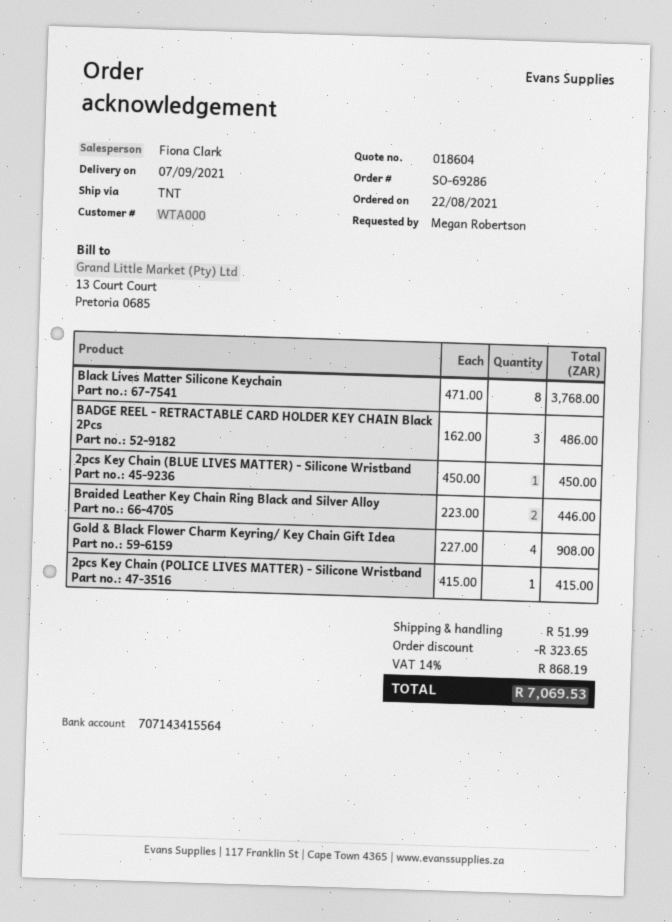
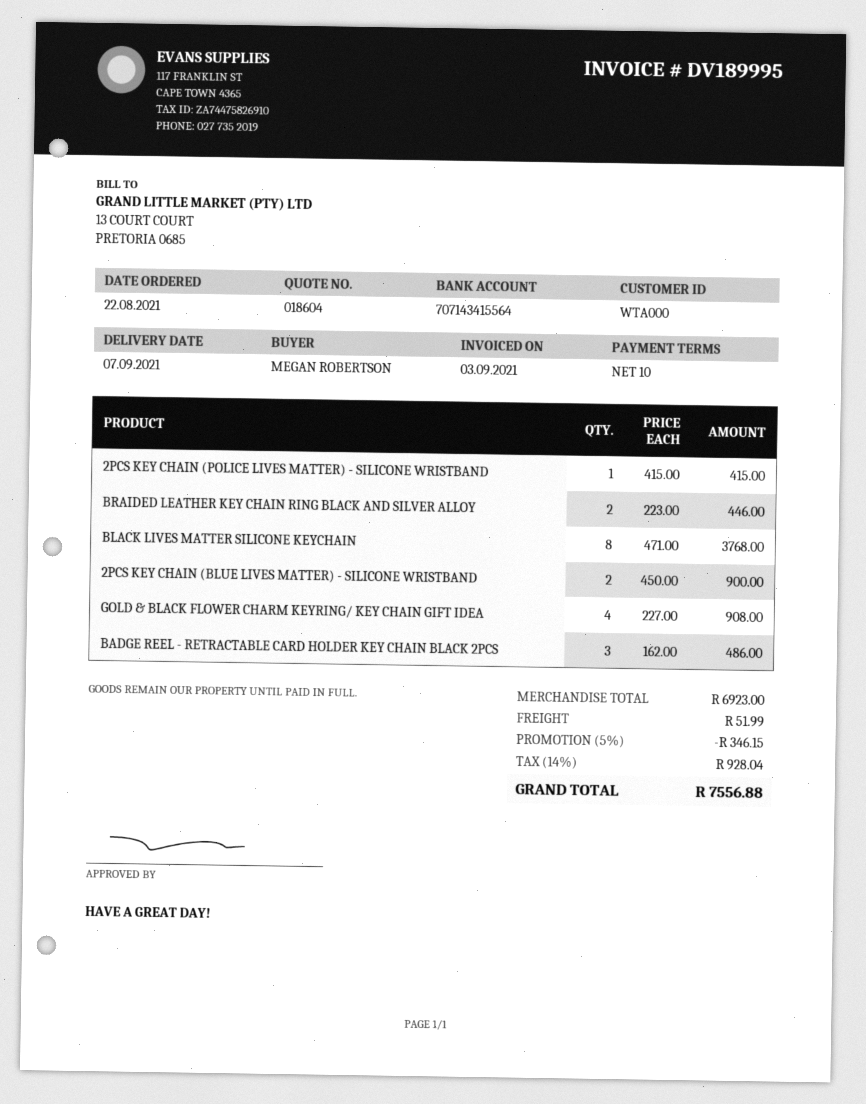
2pcs Key Chain (BLUE LIVES MATTER) - Silicone Wristband: 1 x 450.00 = 450.00 -> 2 x 450.00 = 900.00
discount: 323.65 -> 346.15
tax: 14% = 868.19 -> 14% = 928.04
total: 7069.53 -> 7556.88

